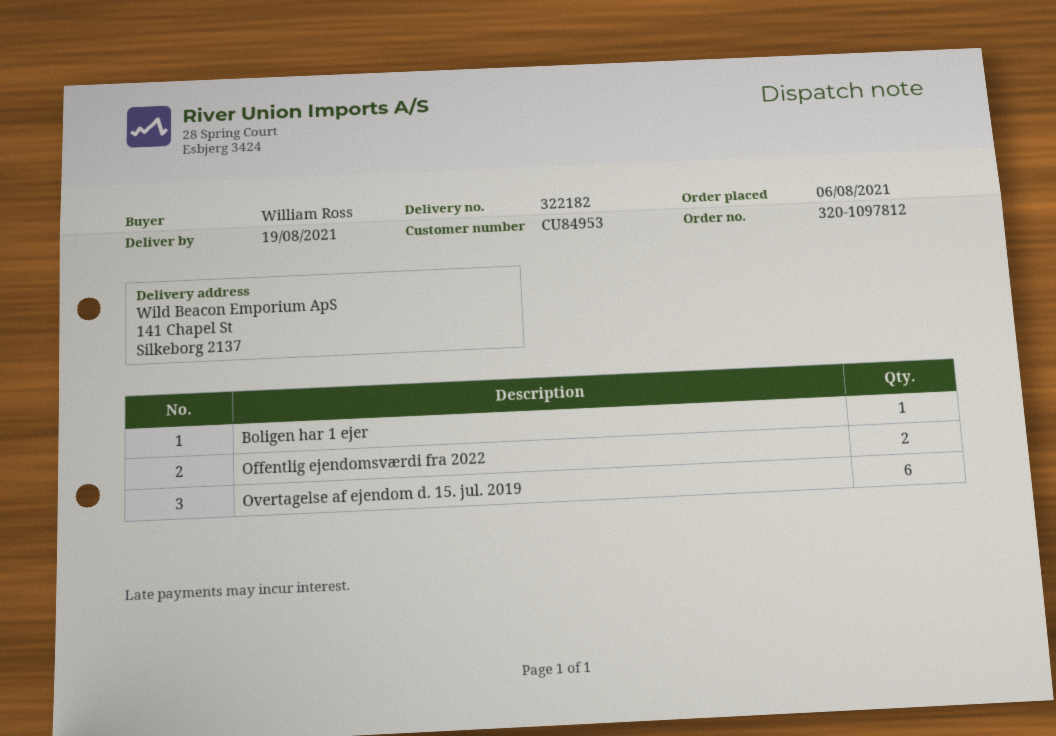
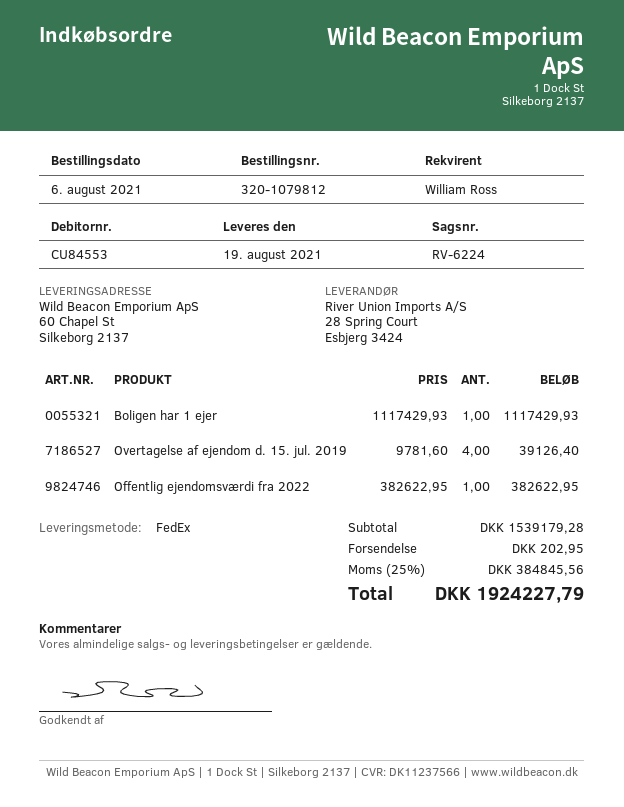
order number: 320-1097812 -> 320-1079812
customer number: CU84953 -> CU84553
ship to: 141 Chapel St, Silkeborg 2137 -> 60 Chapel St, Silkeborg 2137
Offentlig ejendomsværdi fra 2022: 2 -> 1
Overtagelse af ejendom d. 15. jul. 2019: 6 -> 4

